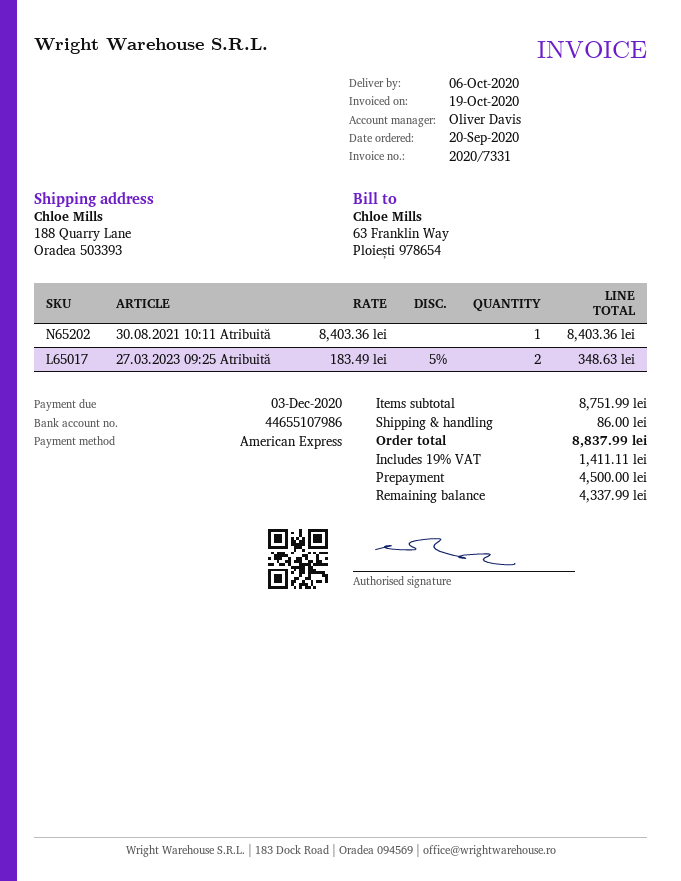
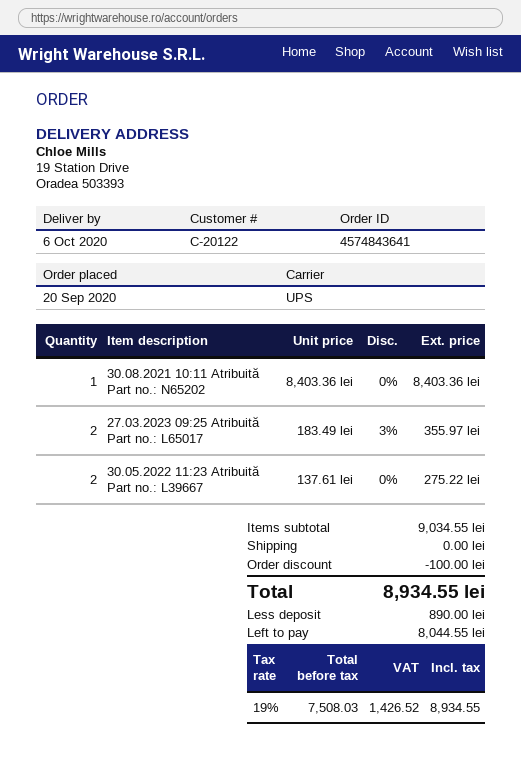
ship to: 188 Quarry Lane, Oradea 503393 -> 19 Station Drive, Oradea 503393
27.03.2023 09:25 Atribuită: 2 x 183.49 - 5% = 348.63 -> 2 x 183.49 - 3% = 355.97
30.05.2022 11:23 Atribuită: none -> 2 x 137.61 = 275.22
subtotal: 8751.99 -> 9034.55
discount: none -> 100.00
shipping: 86.00 -> 0.00
tax: 19% = 1411.11 -> 19% = 1426.52
total: 8837.99 -> 8934.55
deposit: 4500.00 -> 890.00
balance: 4337.99 -> 8044.55

